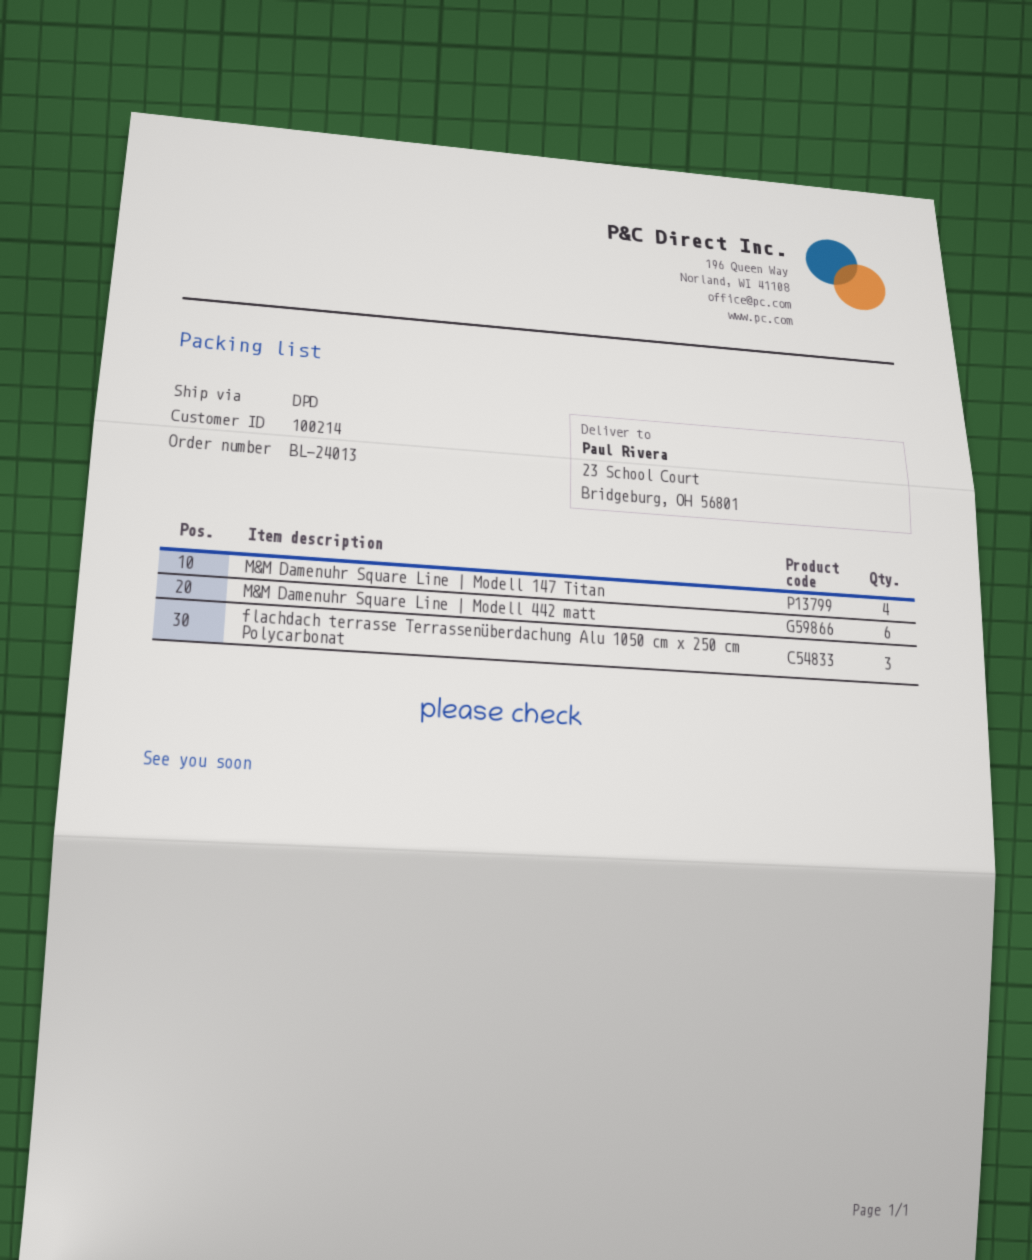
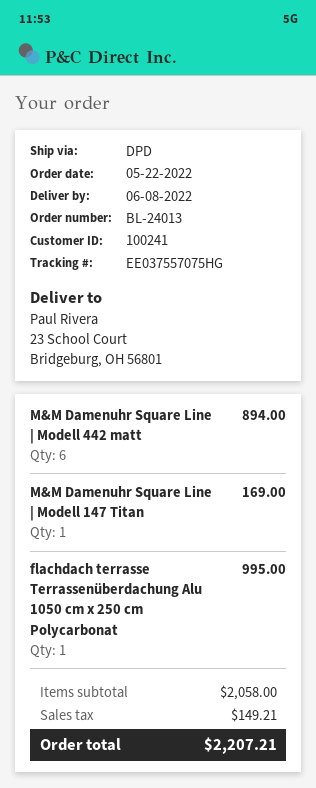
customer number: 100214 -> 100241
M&M Damenuhr Square Line | Modell 147 Titan: 4 -> 1
flachdach terrasse Terrassenüberdachung Alu 1050 cm x 250 cm Polycarbonat: 3 -> 1

